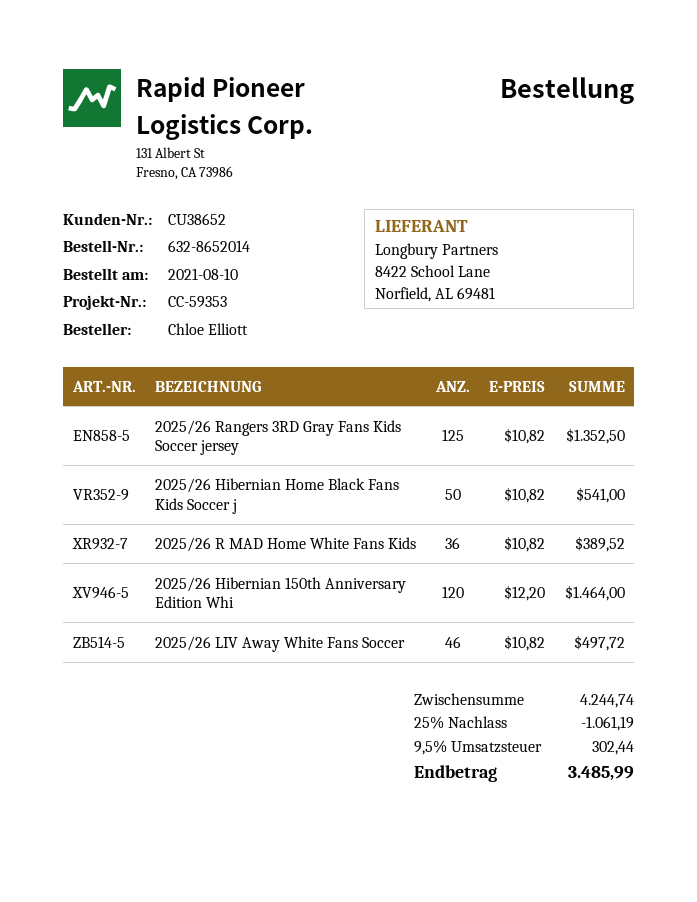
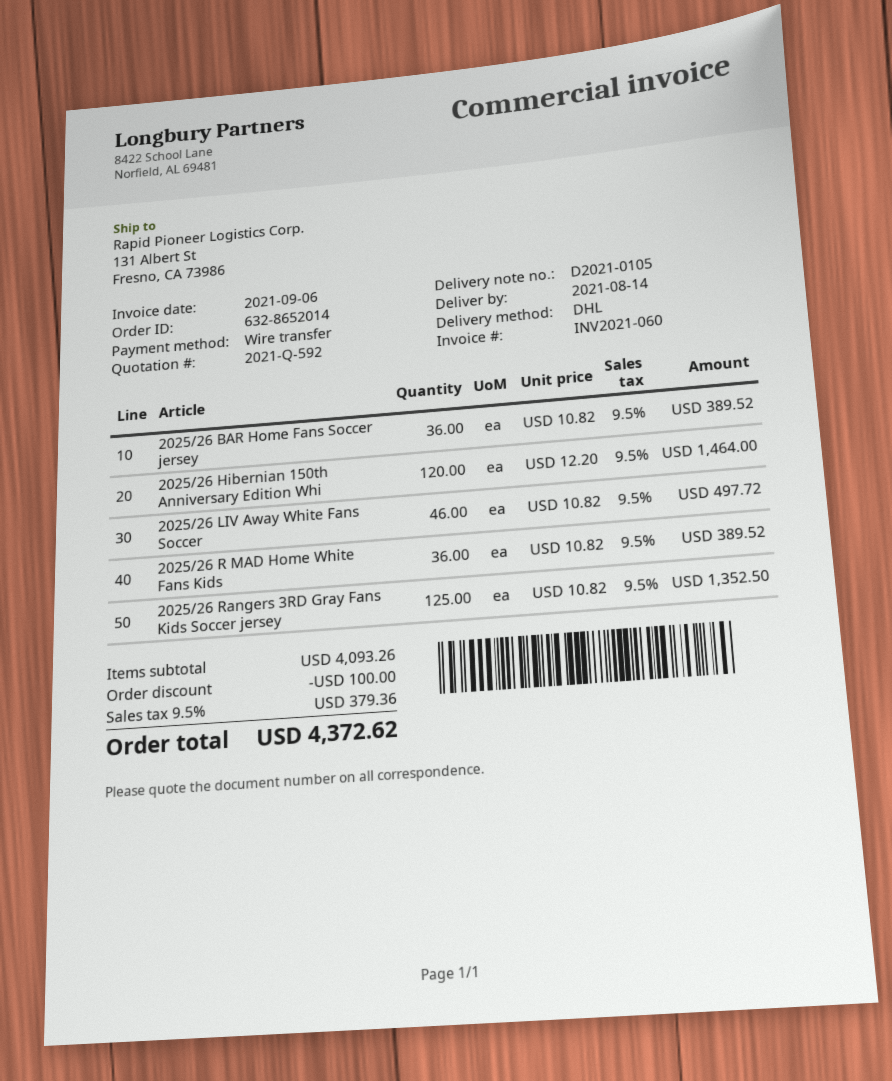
2025/26 Hibernian Home Black Fans Kids Soccer j: 50 x 10.82 = 541.00 -> none
2025/26 BAR Home Fans Soccer jersey: none -> 36 x 10.82 = 389.52
subtotal: 4244.74 -> 4093.26
discount: 1061.19 -> 100.00
tax: 9.5% = 302.44 -> 9.5% = 379.36
total: 3485.99 -> 4372.62

